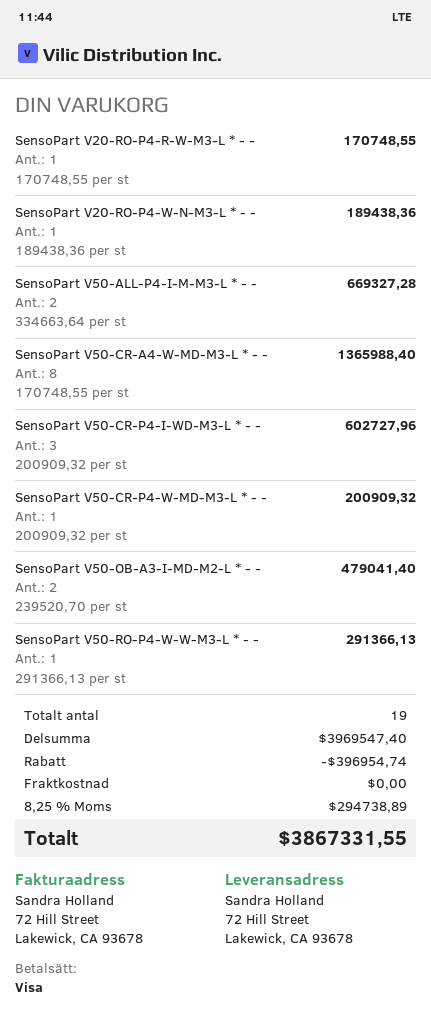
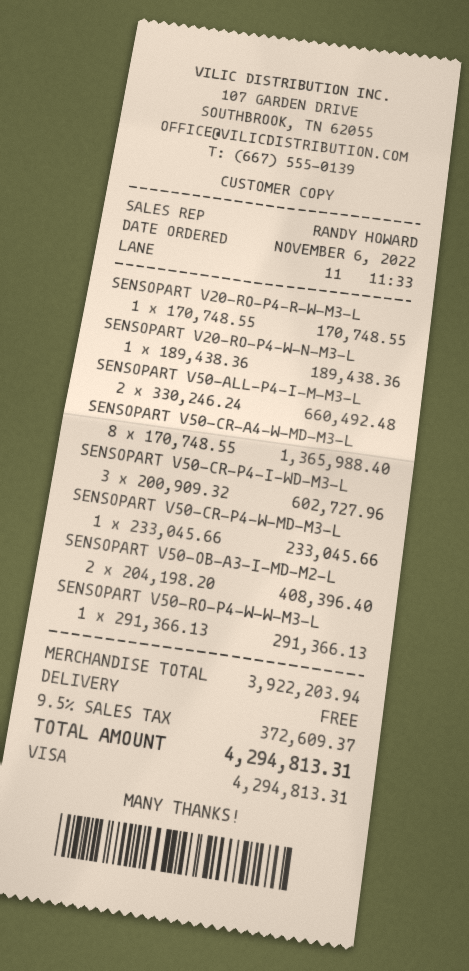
SensoPart V50-ALL-P4-I-M-M3-L * - -: 2 x 334663.64 = 669327.28 -> 2 x 330246.24 = 660492.48
SensoPart V50-CR-P4-W-MD-M3-L * - -: 1 x 200909.32 = 200909.32 -> 1 x 233045.66 = 233045.66
SensoPart V50-OB-A3-I-MD-M2-L * - -: 2 x 239520.70 = 479041.40 -> 2 x 204198.20 = 408396.40
subtotal: 3969547.40 -> 3922203.94
discount: 396954.74 -> none
tax: 8.25% = 294738.89 -> 9.5% = 372609.37
total: 3867331.55 -> 4294813.31

